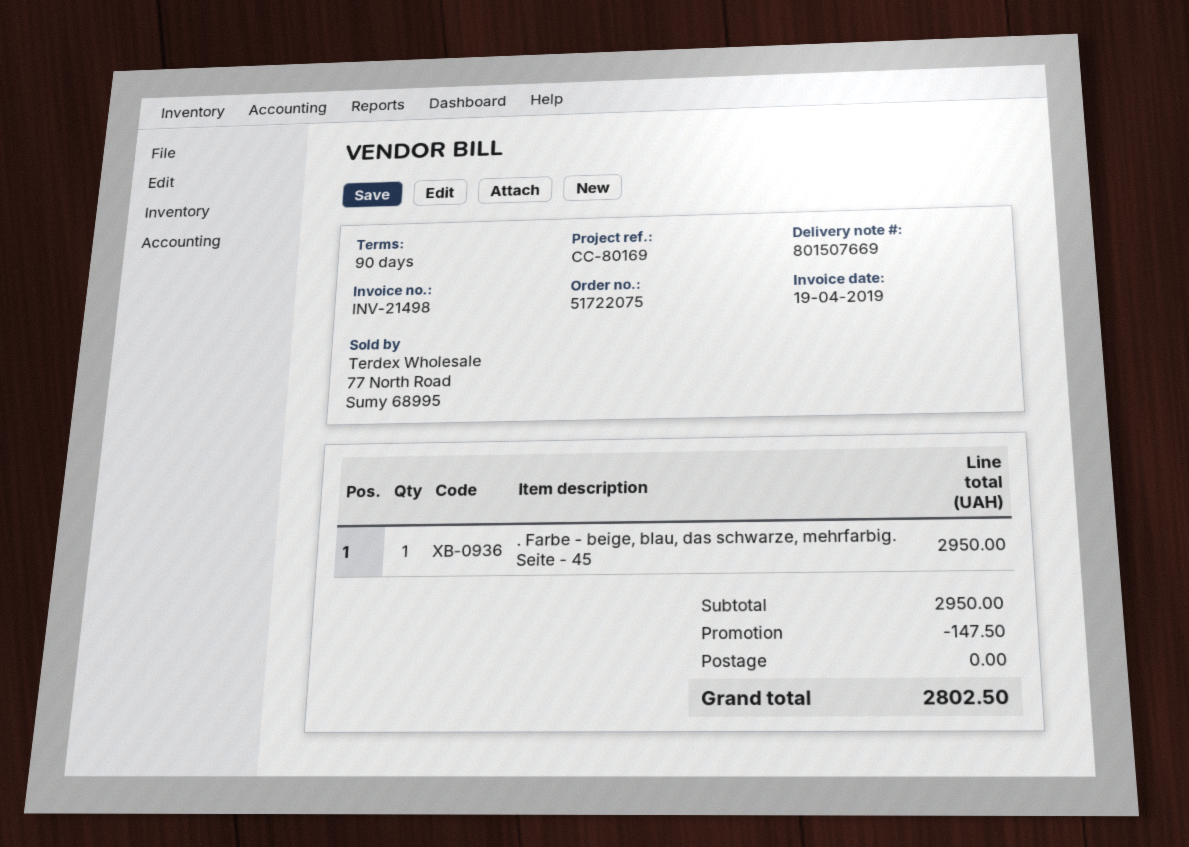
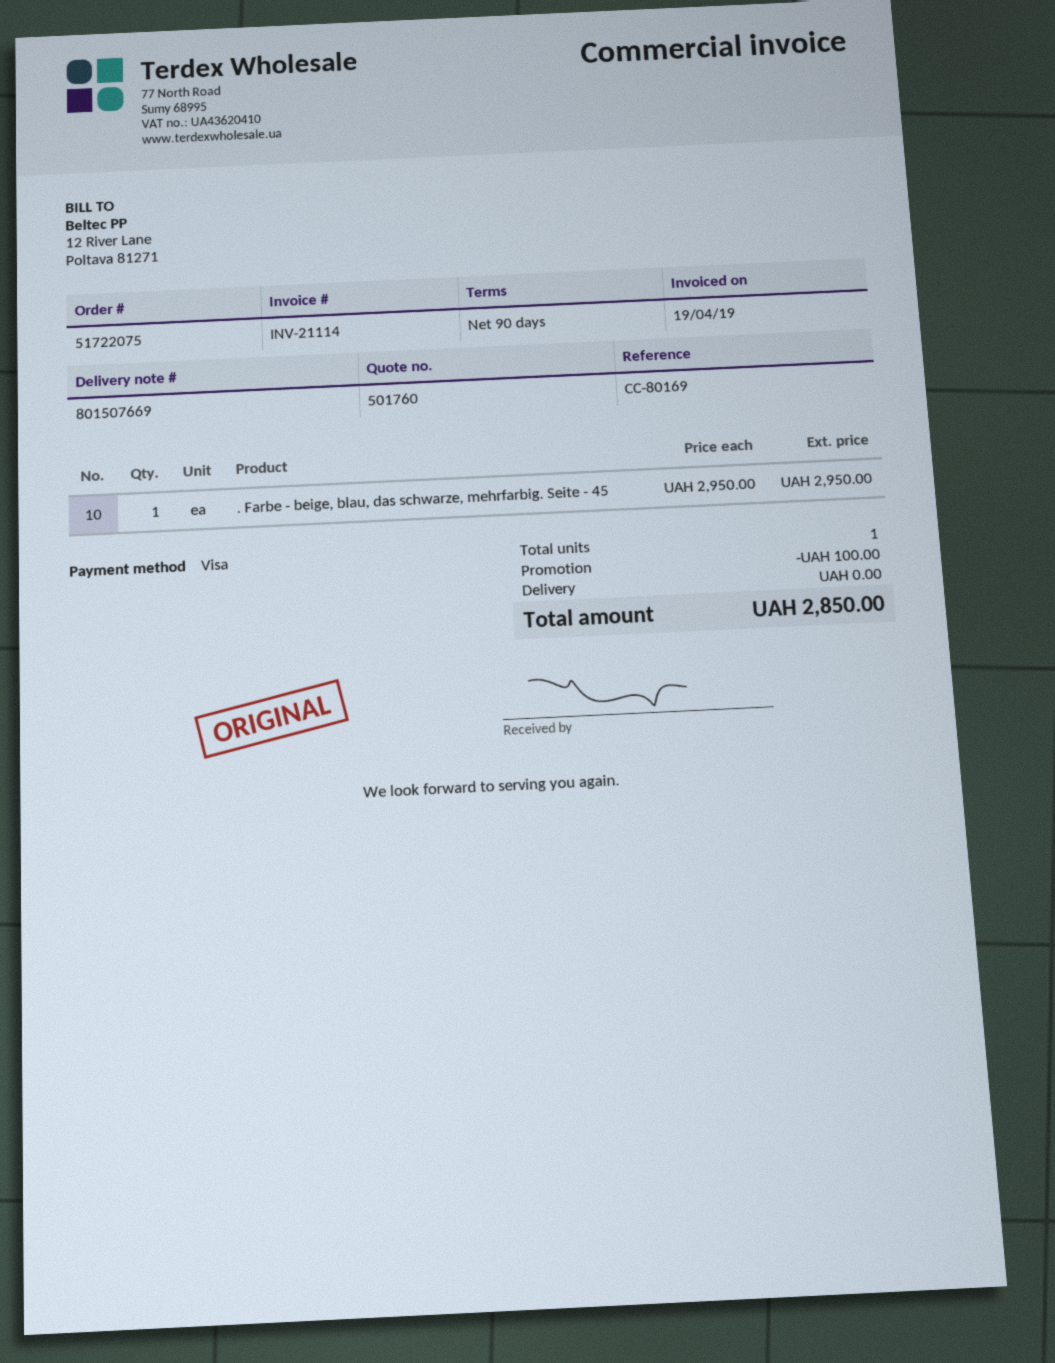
invoice number: INV-21498 -> INV-21114
discount: 147.50 -> 100.00
total: 2802.50 -> 2850.00

